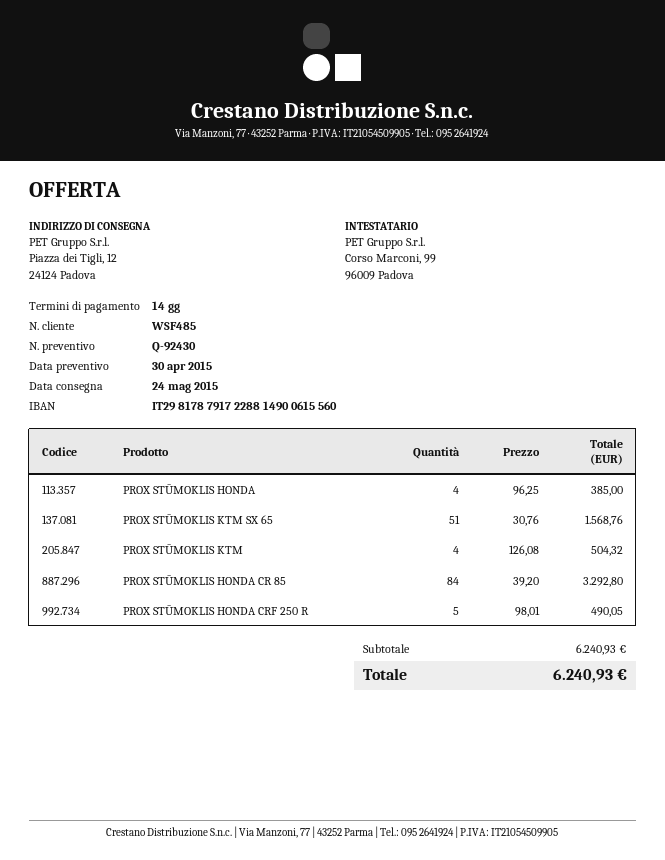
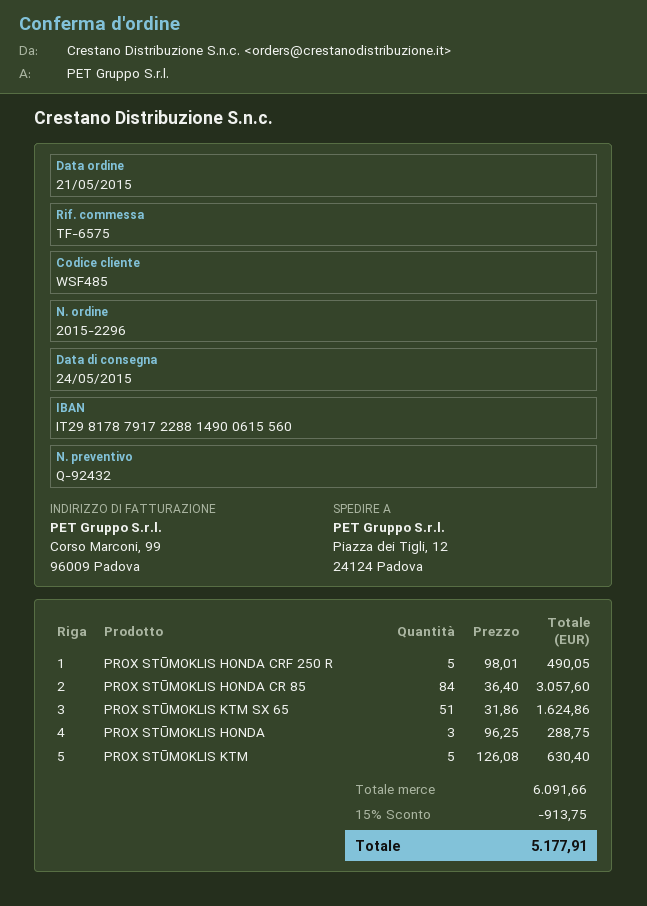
quote number: Q-92430 -> Q-92432
PROX STŪMOKLIS HONDA: 4 x 96.25 = 385.00 -> 3 x 96.25 = 288.75
PROX STŪMOKLIS KTM SX 65: 51 x 30.76 = 1568.76 -> 51 x 31.86 = 1624.86
PROX STŪMOKLIS KTM: 4 x 126.08 = 504.32 -> 5 x 126.08 = 630.40
PROX STŪMOKLIS HONDA CR 85: 84 x 39.20 = 3292.80 -> 84 x 36.40 = 3057.60
subtotal: 6240.93 -> 6091.66
discount: none -> 15% = 913.75
total: 6240.93 -> 5177.91

